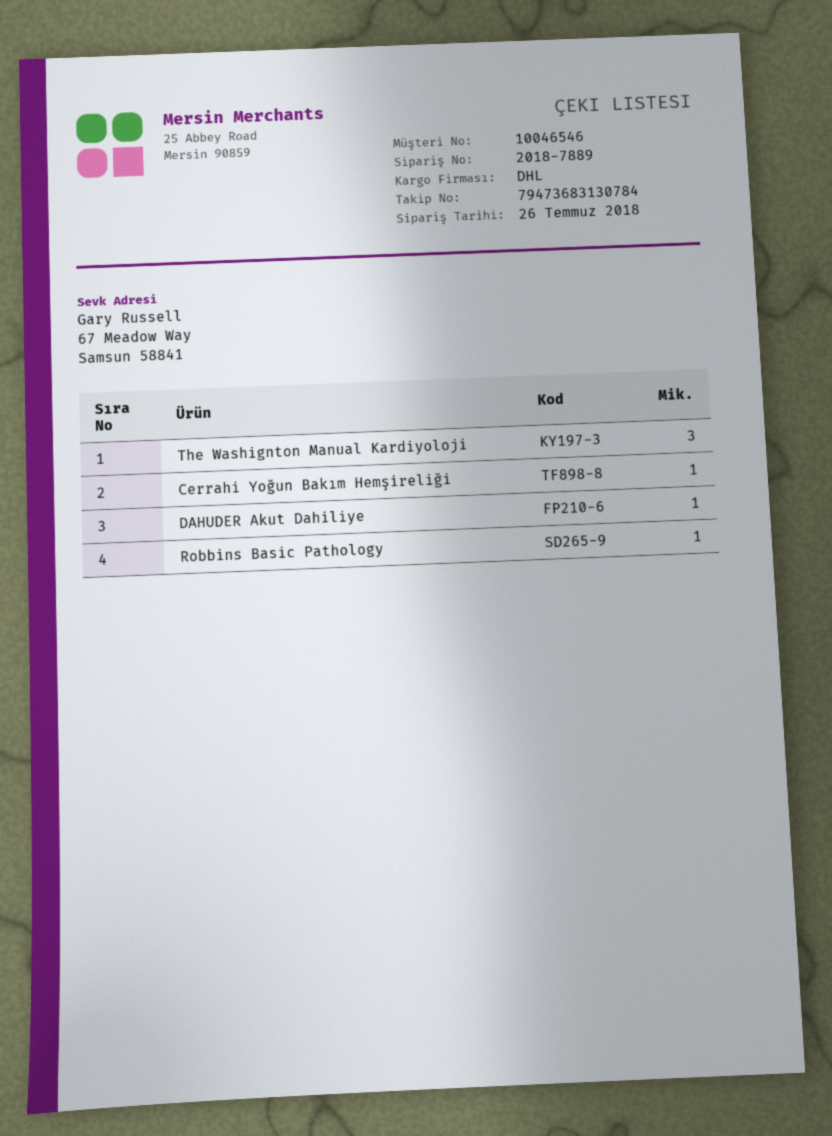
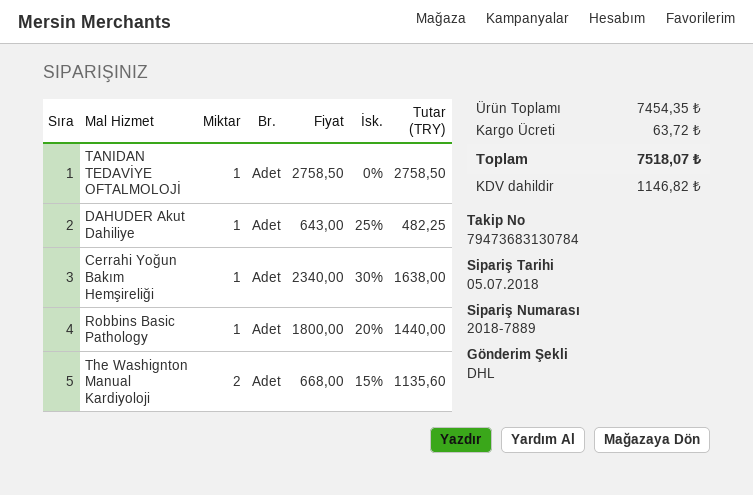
order date: 2018-07-26 -> 2018-07-05
The Washignton Manual Kardiyoloji: 3 -> 2
TANIDAN TEDAVİYE OFTALMOLOJİ: none -> 1

